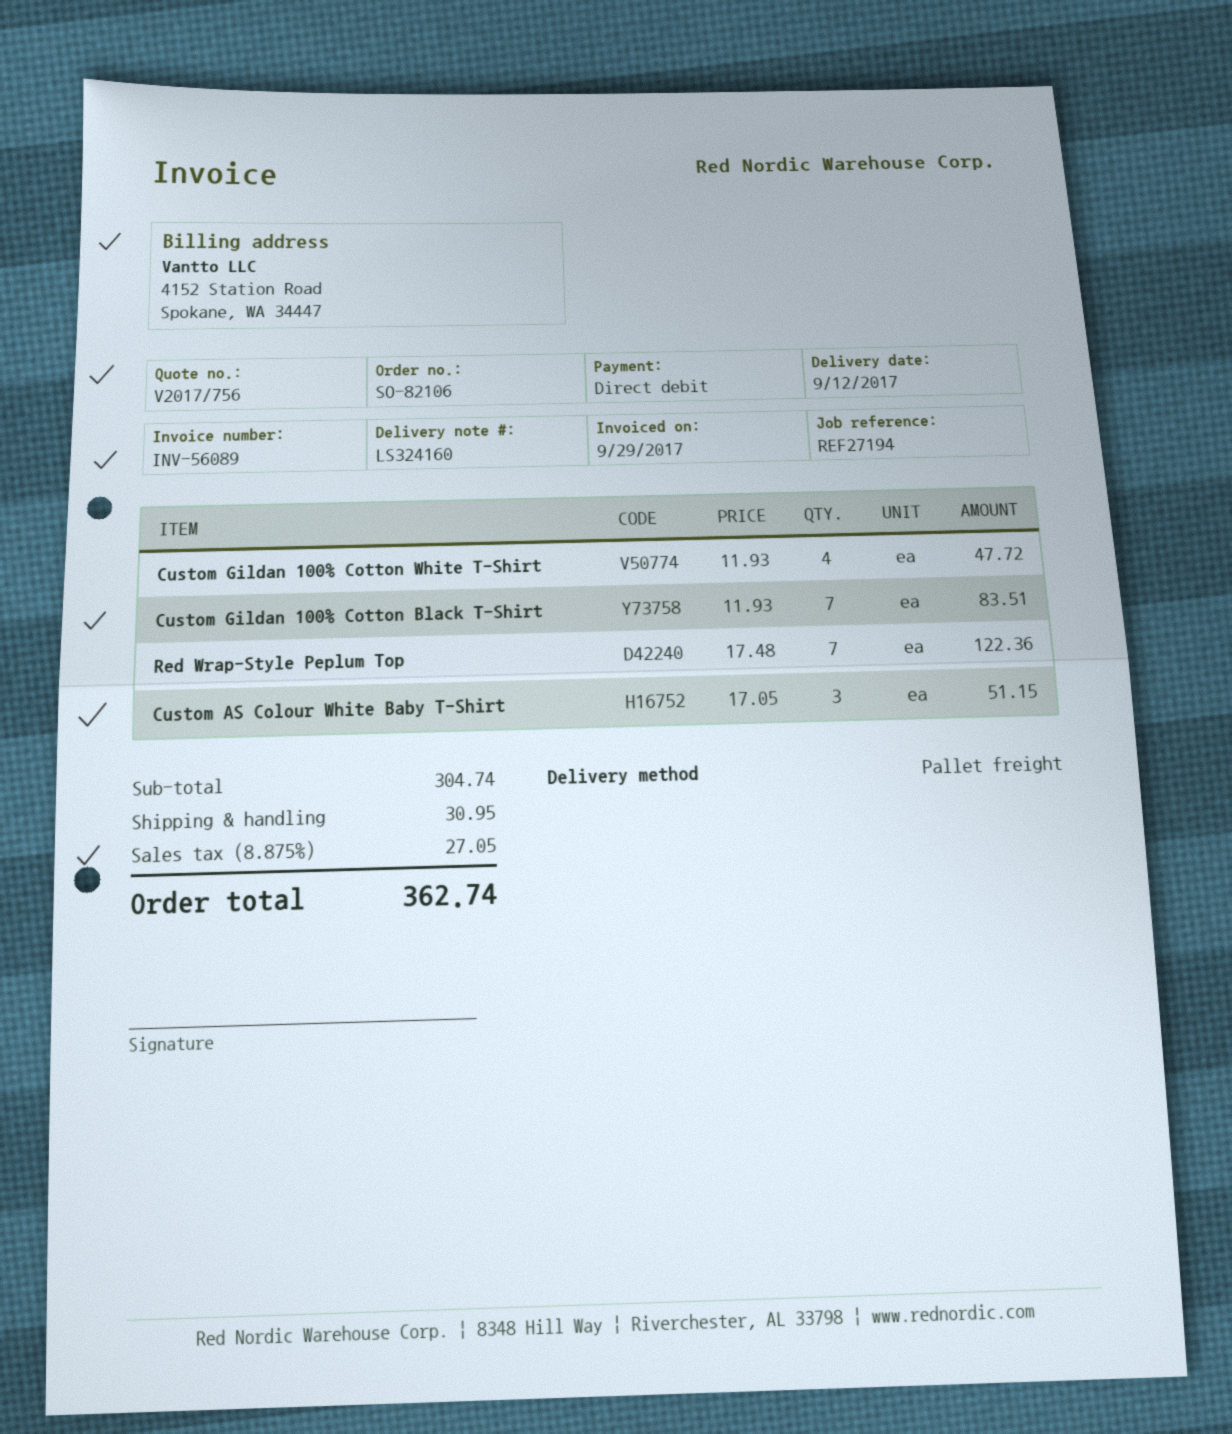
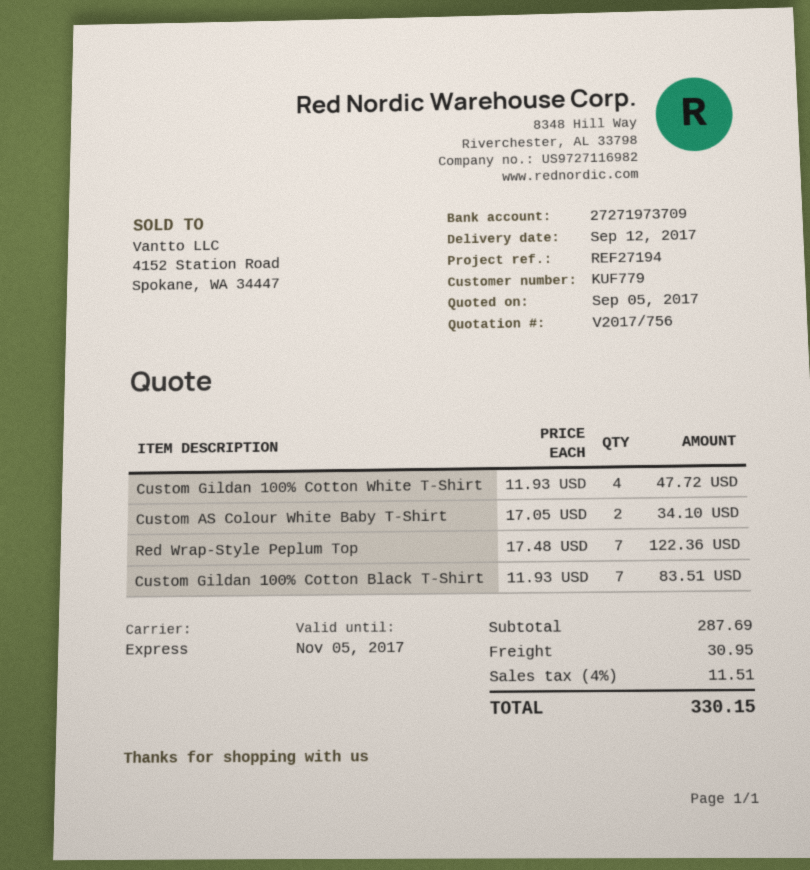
shipping method: pallet freight -> express
Custom AS Colour White Baby T-Shirt: 3 x 17.05 = 51.15 -> 2 x 17.05 = 34.10
subtotal: 304.74 -> 287.69
tax: 8.875% = 27.05 -> 4% = 11.51
total: 362.74 -> 330.15

